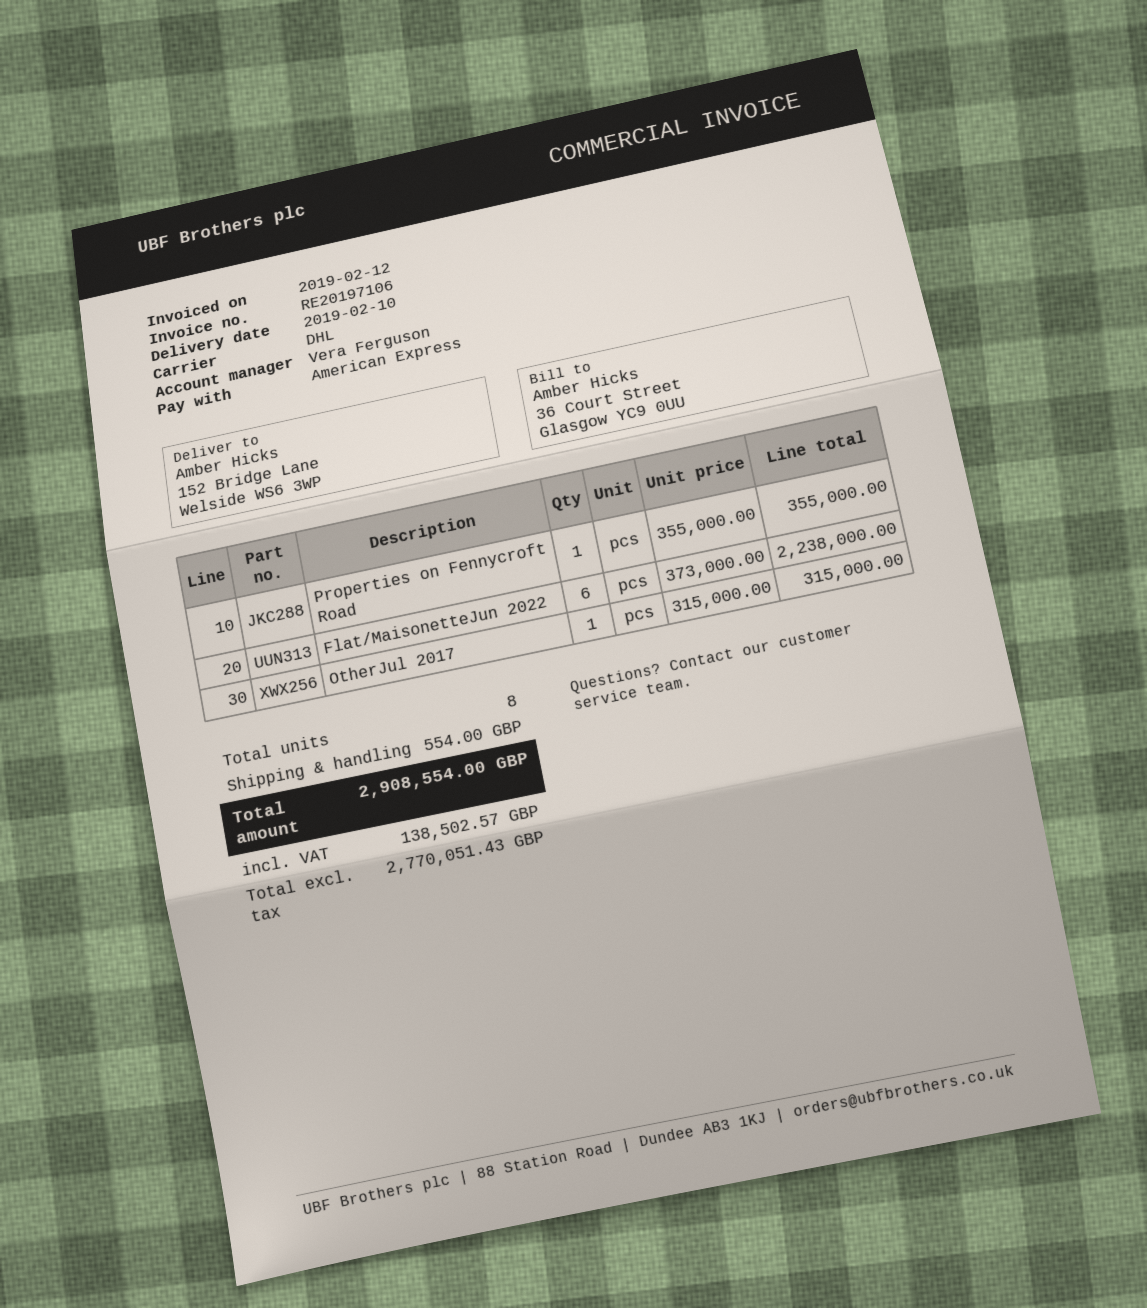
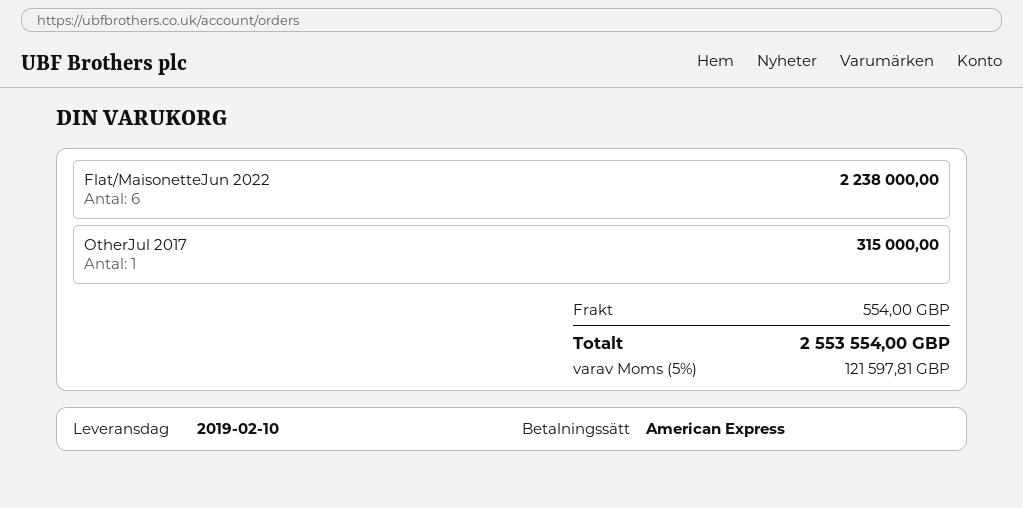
Properties on Fennycroft Road: 1 for 355000.00 -> none
tax: 138502.57 -> 121597.81
total: 2908554.00 -> 2553554.00

